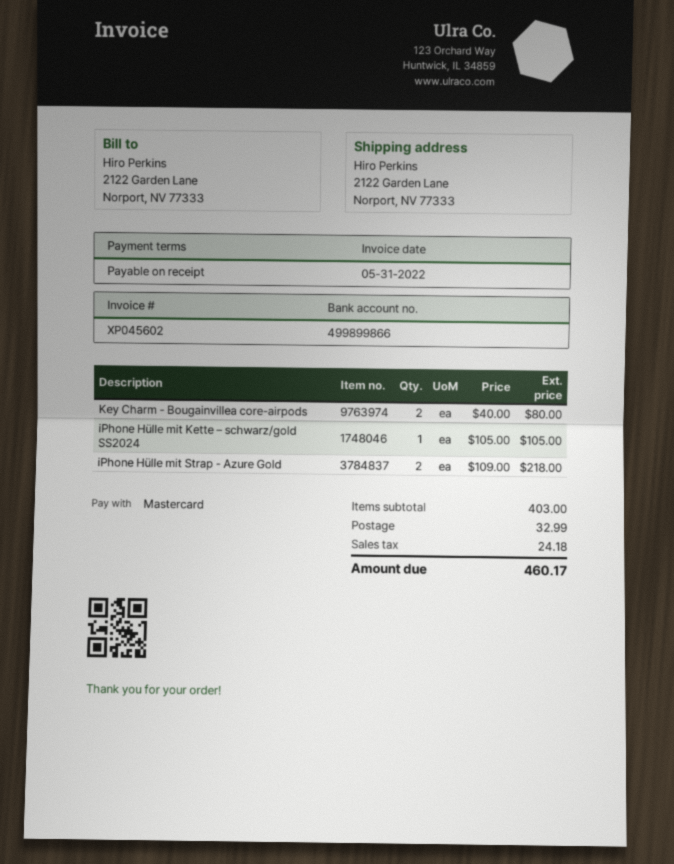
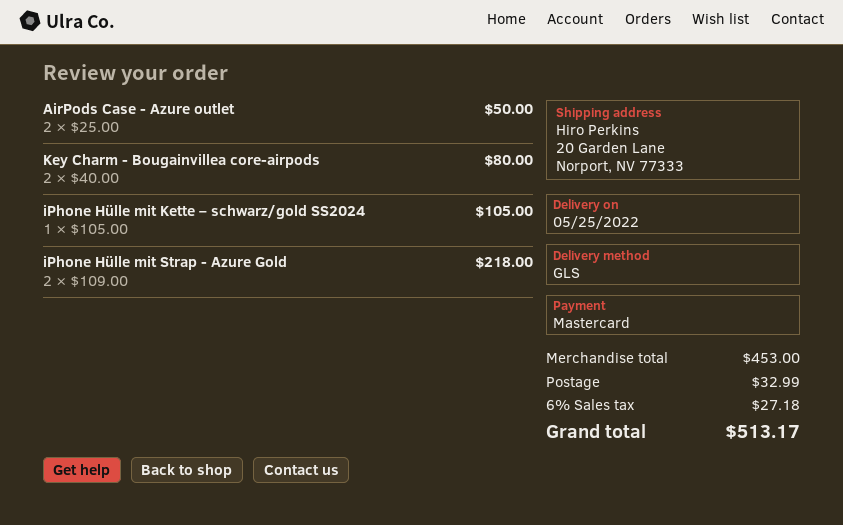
ship to: 2122 Garden Lane, Norport, NV 77333 -> 20 Garden Lane, Norport, NV 77333
AirPods Case - Azure outlet: none -> 2 x 25.00 = 50.00
subtotal: 403.00 -> 453.00
tax: 24.18 -> 27.18
total: 460.17 -> 513.17

